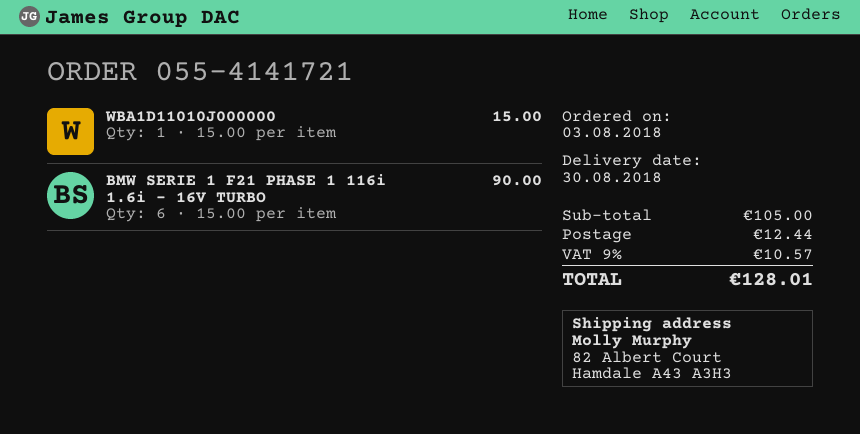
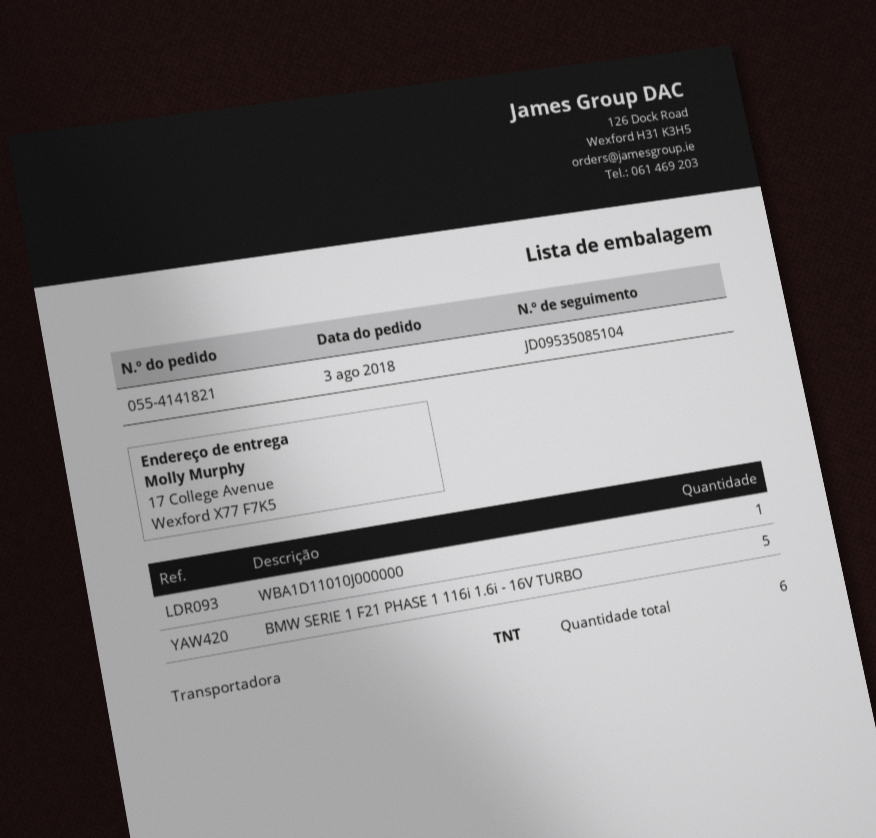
order number: 055-4141721 -> 055-4141821
ship to: 82 Albert Court, Hamdale A43 A3H3 -> 17 College Avenue, Wexford X77 F7K5
BMW SERIE 1 F21 PHASE 1 116i 1.6i - 16V TURBO: 6 -> 5

